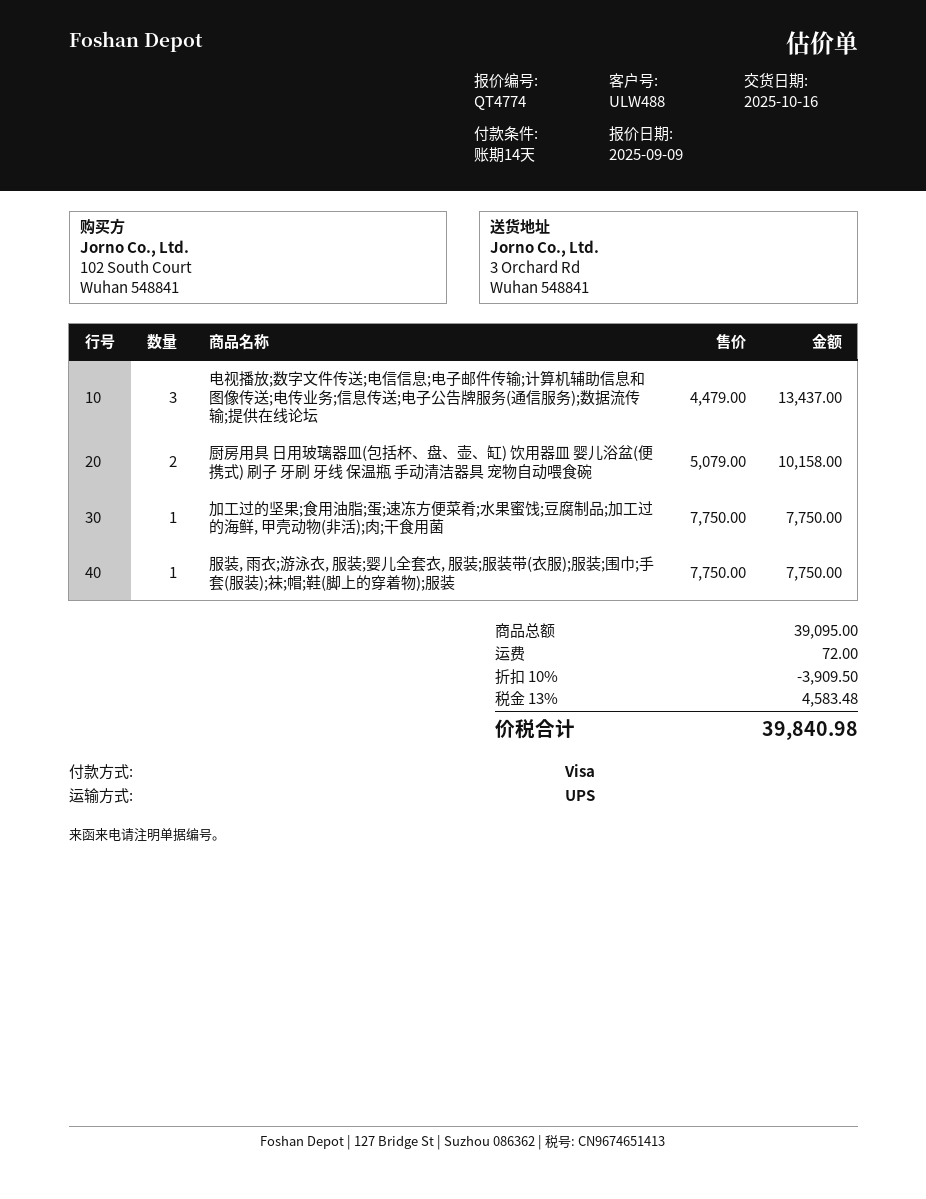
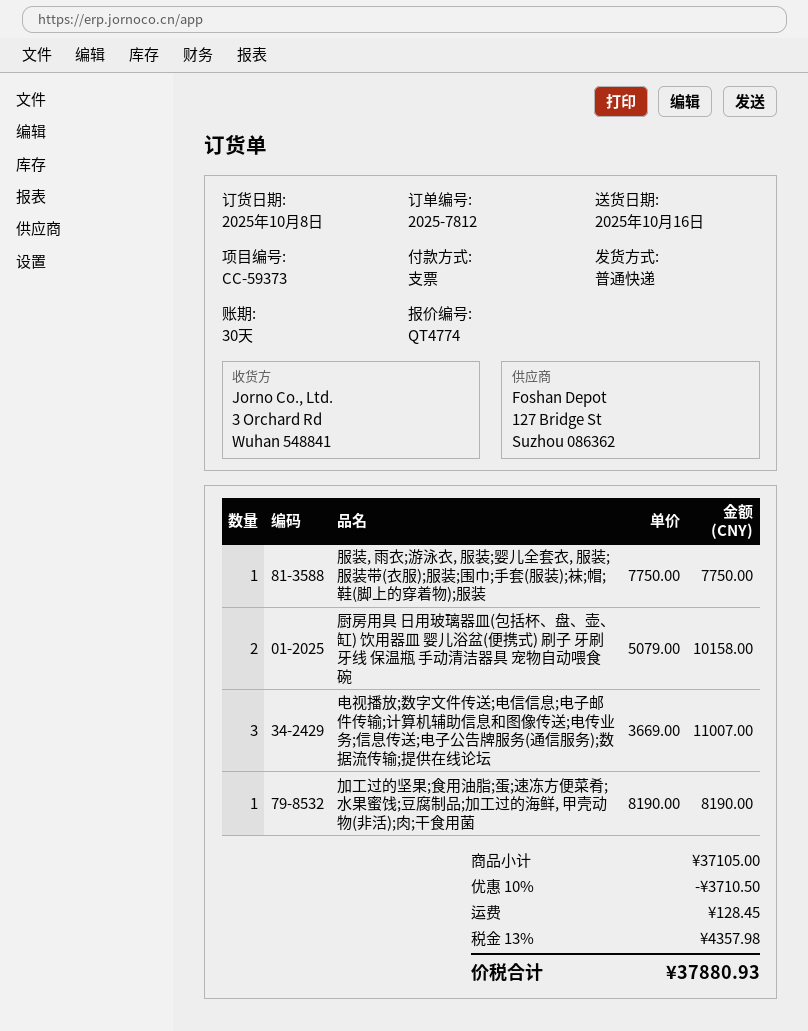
payment terms: 14 days -> 30 days
payment method: Visa -> cheque
shipping method: UPS -> standard
电视播放;数字文件传送;电信信息;电子邮件传输;计算机辅助信息和图像传送;电传业务;信息传送;电子公告牌服务(通信服务);数据流传输;提供在线论坛: 3 x 4479.00 = 13437.00 -> 3 x 3669.00 = 11007.00
加工过的坚果;食用油脂;蛋;速冻方便菜肴;水果蜜饯;豆腐制品;加工过的海鲜, 甲壳动物(非活);肉;干食用菌: 1 x 7750.00 = 7750.00 -> 1 x 8190.00 = 8190.00
subtotal: 39095.00 -> 37105.00
discount: 10% = 3909.50 -> 10% = 3710.50
shipping: 72.00 -> 128.45
tax: 13% = 4583.48 -> 13% = 4357.98
total: 39840.98 -> 37880.93

